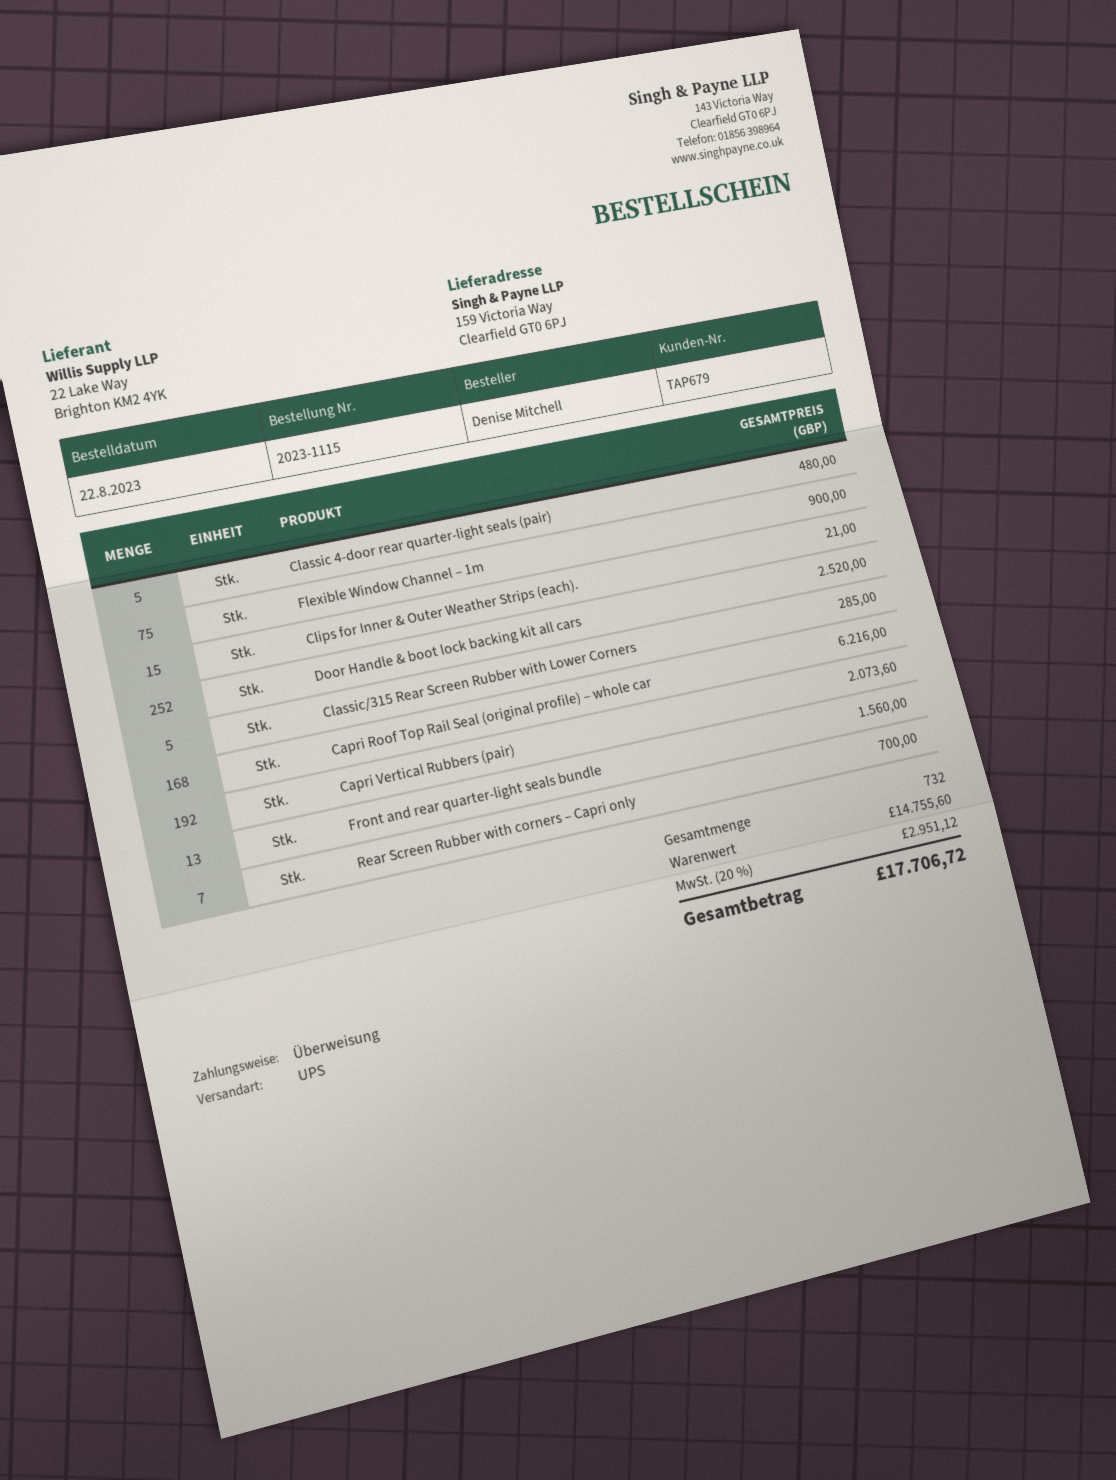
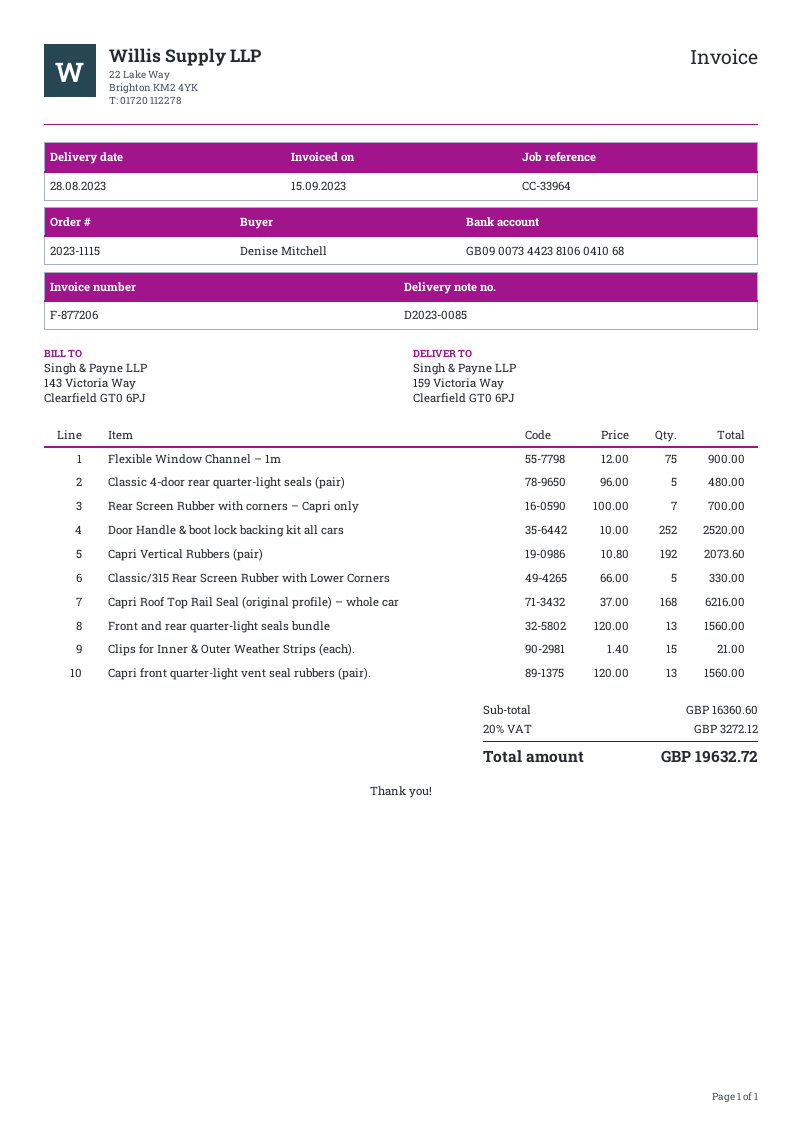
Classic/315 Rear Screen Rubber with Lower Corners: 5 for 285.00 -> 5 for 330.00
Capri front quarter-light vent seal rubbers (pair).: none -> 13 for 1560.00
subtotal: 14755.60 -> 16360.60
tax: 20% = 2951.12 -> 20% = 3272.12
total: 17706.72 -> 19632.72

